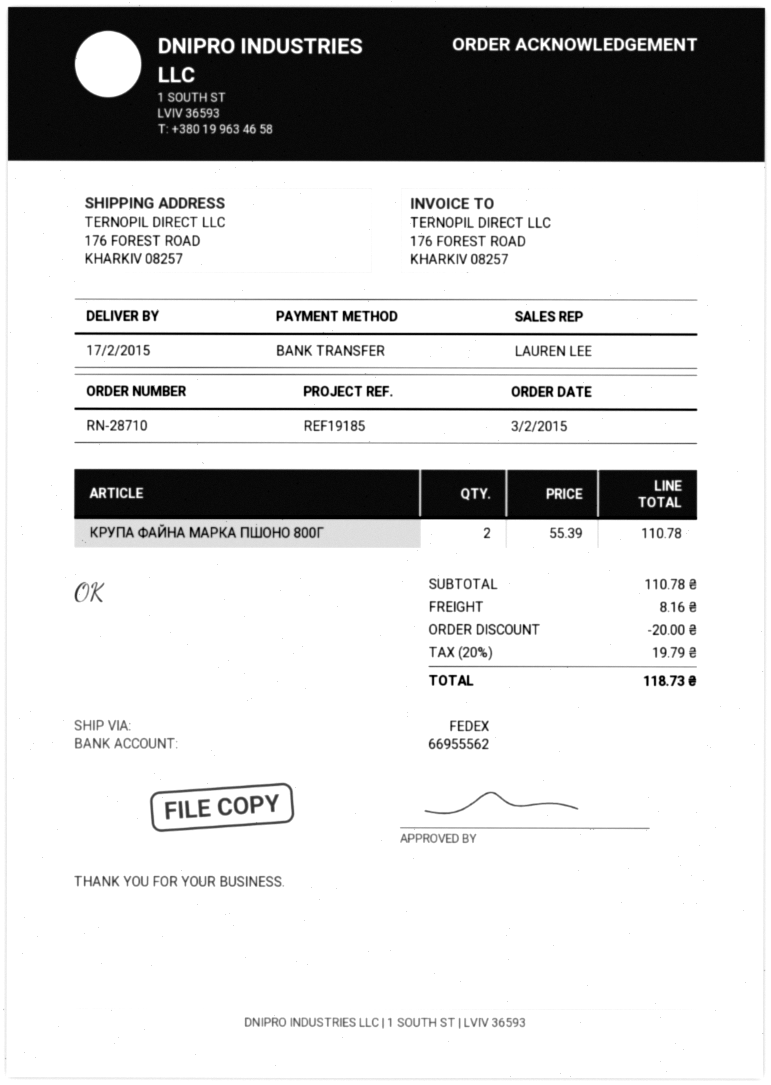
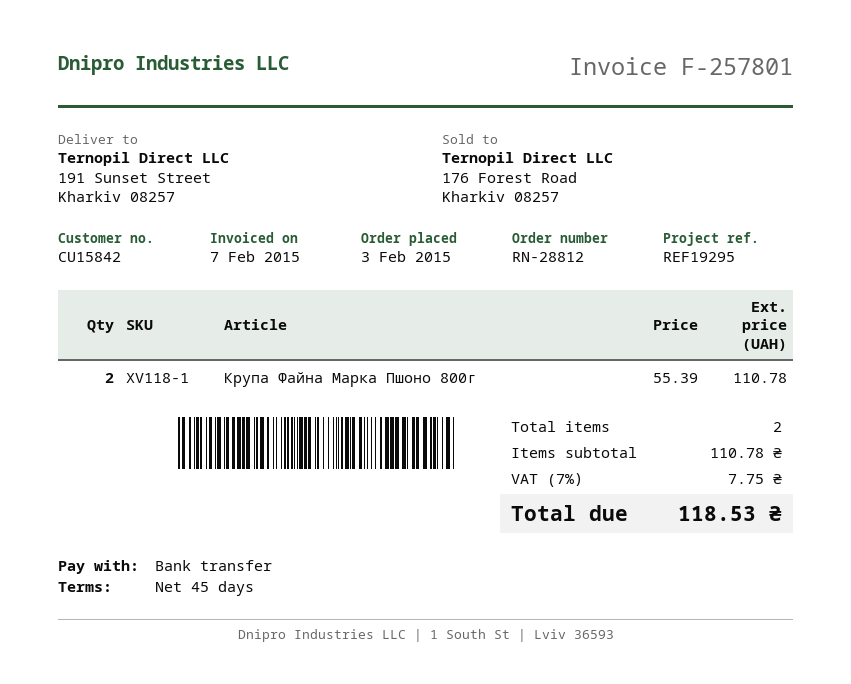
order number: RN-28710 -> RN-28812
reference: REF19185 -> REF19295
ship to: 176 FOREST ROAD, KHARKIV 08257 -> 191 Sunset Street, Kharkiv 08257
discount: 20.00 -> none
shipping: 8.16 -> none
tax: 20% = 19.79 -> 7% = 7.75
total: 118.73 -> 118.53

